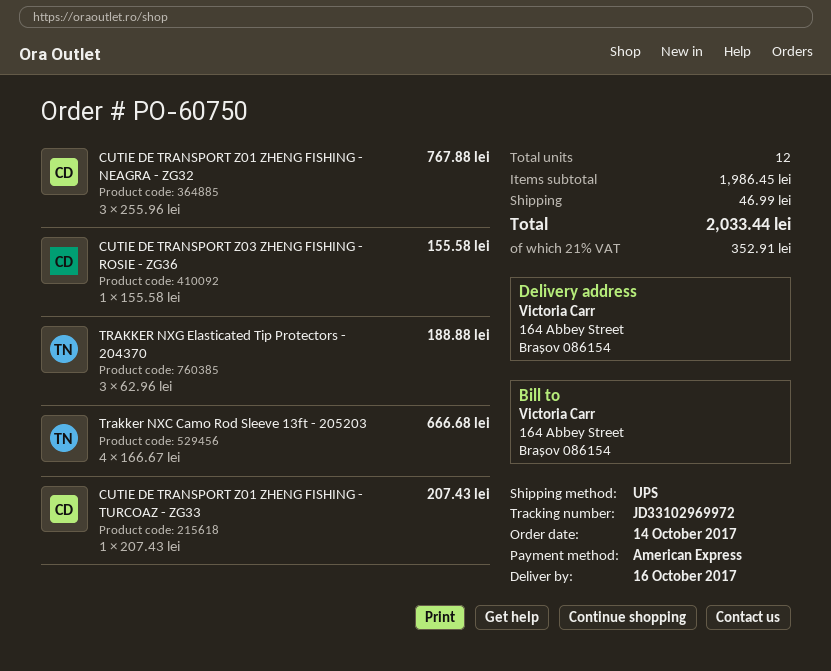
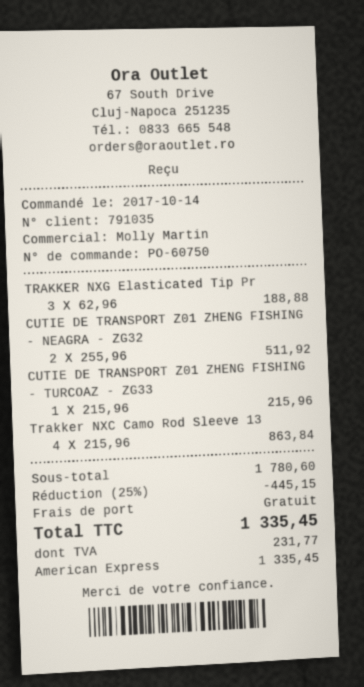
CUTIE DE TRANSPORT Z01 ZHENG FISHING - NEAGRA - ZG32: 3 x 255.96 = 767.88 -> 2 x 255.96 = 511.92
CUTIE DE TRANSPORT Z03 ZHENG FISHING - ROSIE - ZG36: 1 x 155.58 = 155.58 -> none
Trakker NXC Camo Rod Sleeve 13ft - 205203: 4 x 166.67 = 666.68 -> 4 x 215.96 = 863.84
CUTIE DE TRANSPORT Z01 ZHENG FISHING - TURCOAZ - ZG33: 1 x 207.43 = 207.43 -> 1 x 215.96 = 215.96
subtotal: 1986.45 -> 1780.60
discount: none -> 25% = 445.15
shipping: 46.99 -> 0.00
tax: 352.91 -> 231.77
total: 2033.44 -> 1335.45

